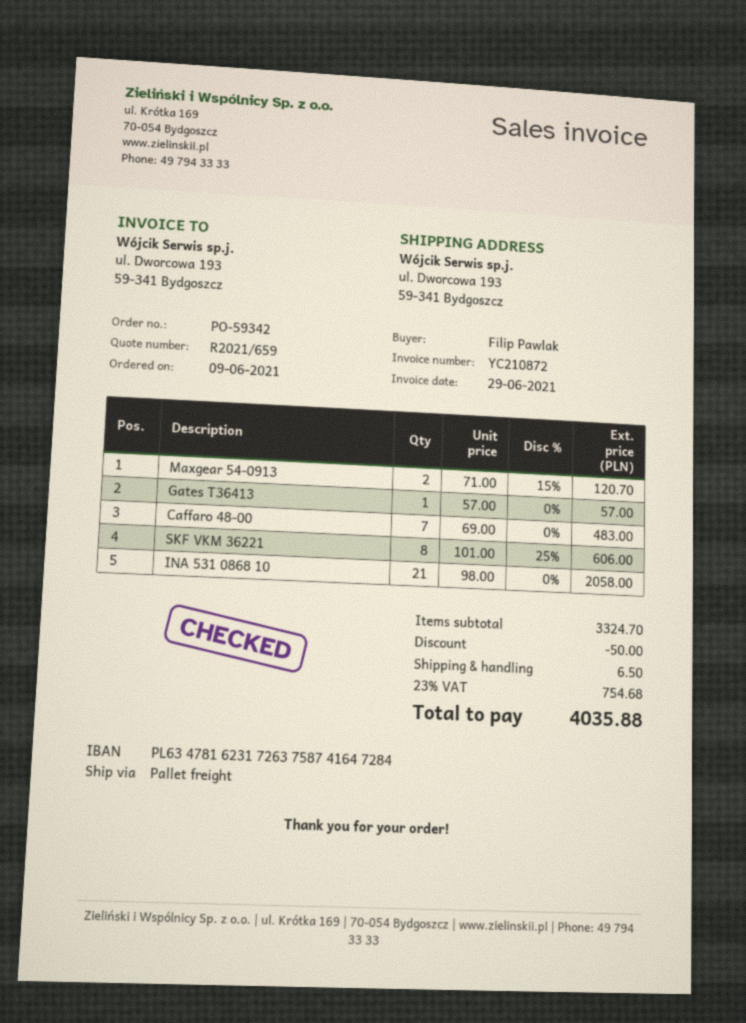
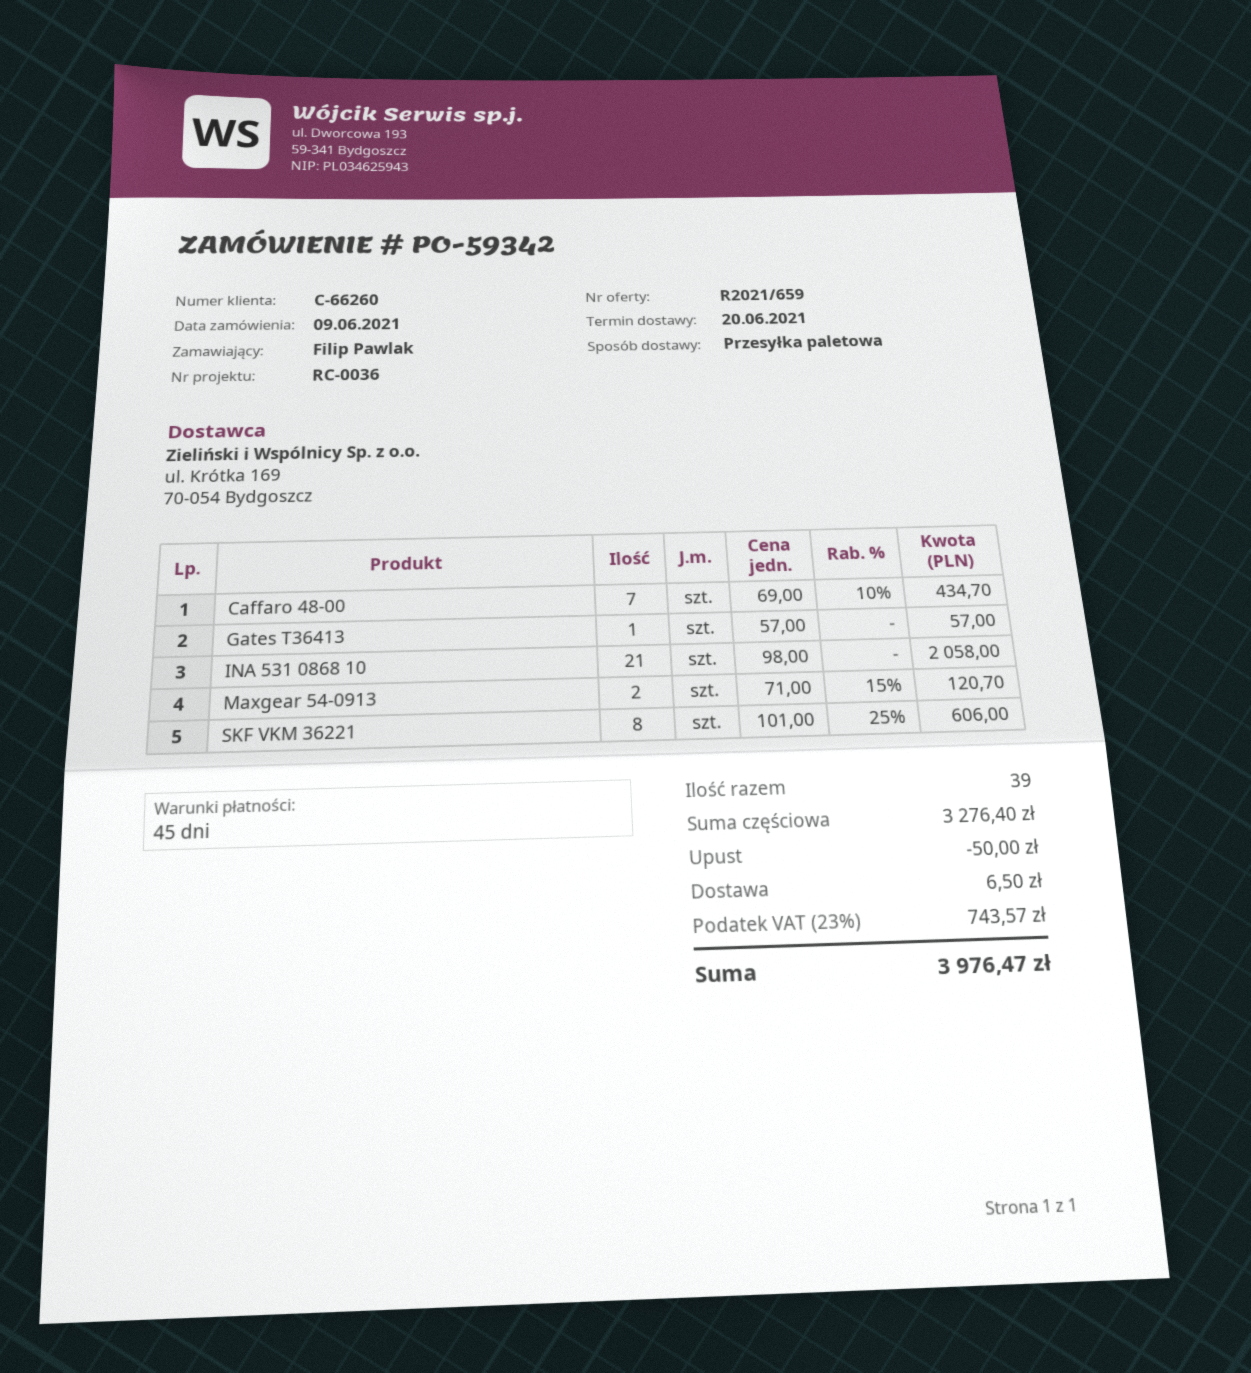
Caffaro 48-00: 7 x 69.00 = 483.00 -> 7 x 69.00 - 10% = 434.70
subtotal: 3324.70 -> 3276.40
tax: 23% = 754.68 -> 23% = 743.57
total: 4035.88 -> 3976.47

